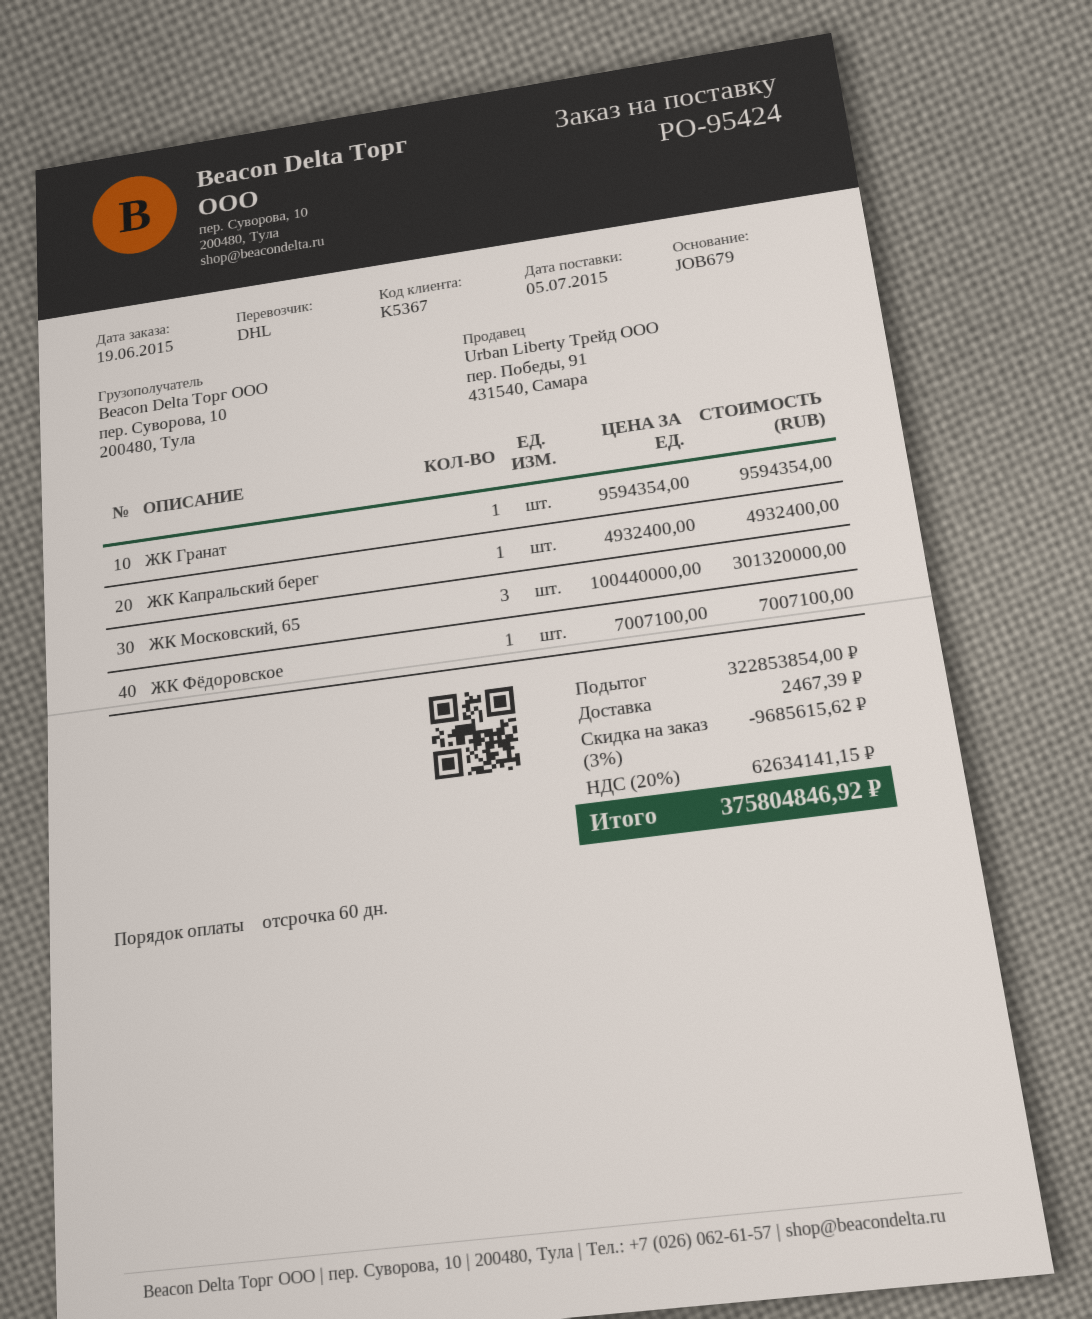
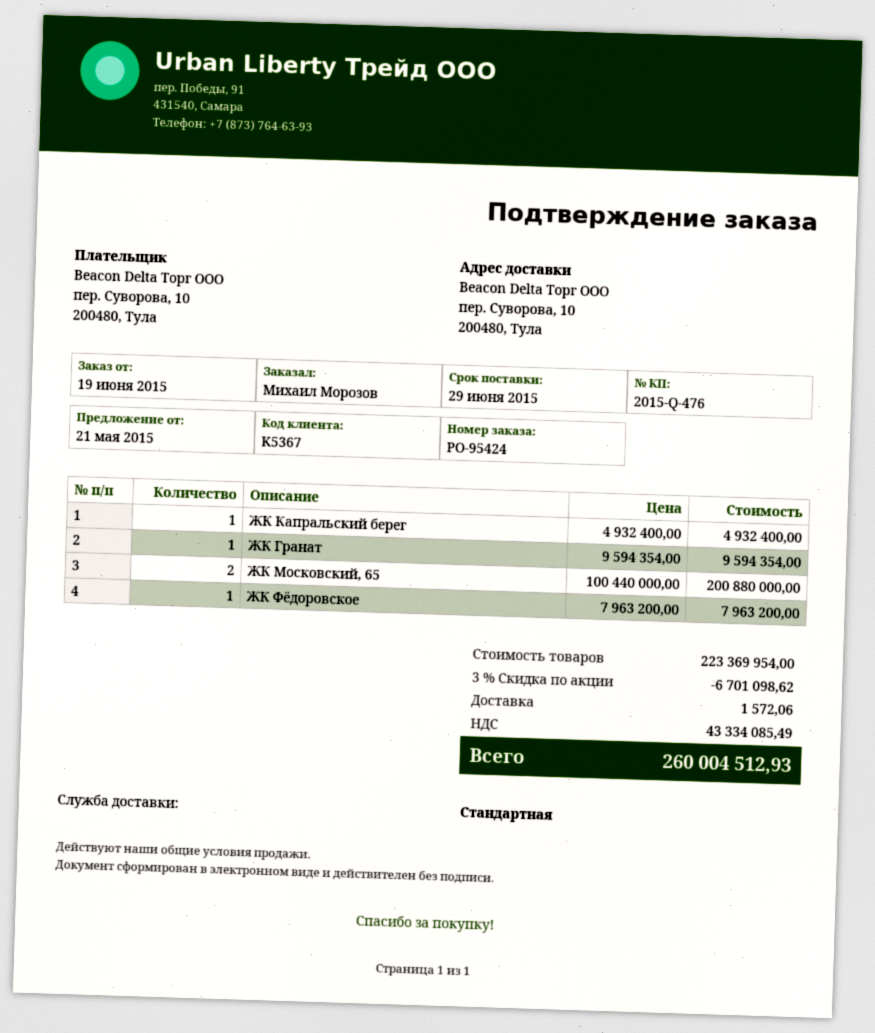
delivery date: 2015-07-05 -> 2015-06-29
shipping method: DHL -> standard
ЖК Московский, 65: 3 x 100440000.00 = 301320000.00 -> 2 x 100440000.00 = 200880000.00
ЖК Фёдоровское: 1 x 7007100.00 = 7007100.00 -> 1 x 7963200.00 = 7963200.00
subtotal: 322853854.00 -> 223369954.00
discount: 3% = 9685615.62 -> 3% = 6701098.62
shipping: 2467.39 -> 1572.06
tax: 62634141.15 -> 43334085.49
total: 375804846.92 -> 260004512.93

